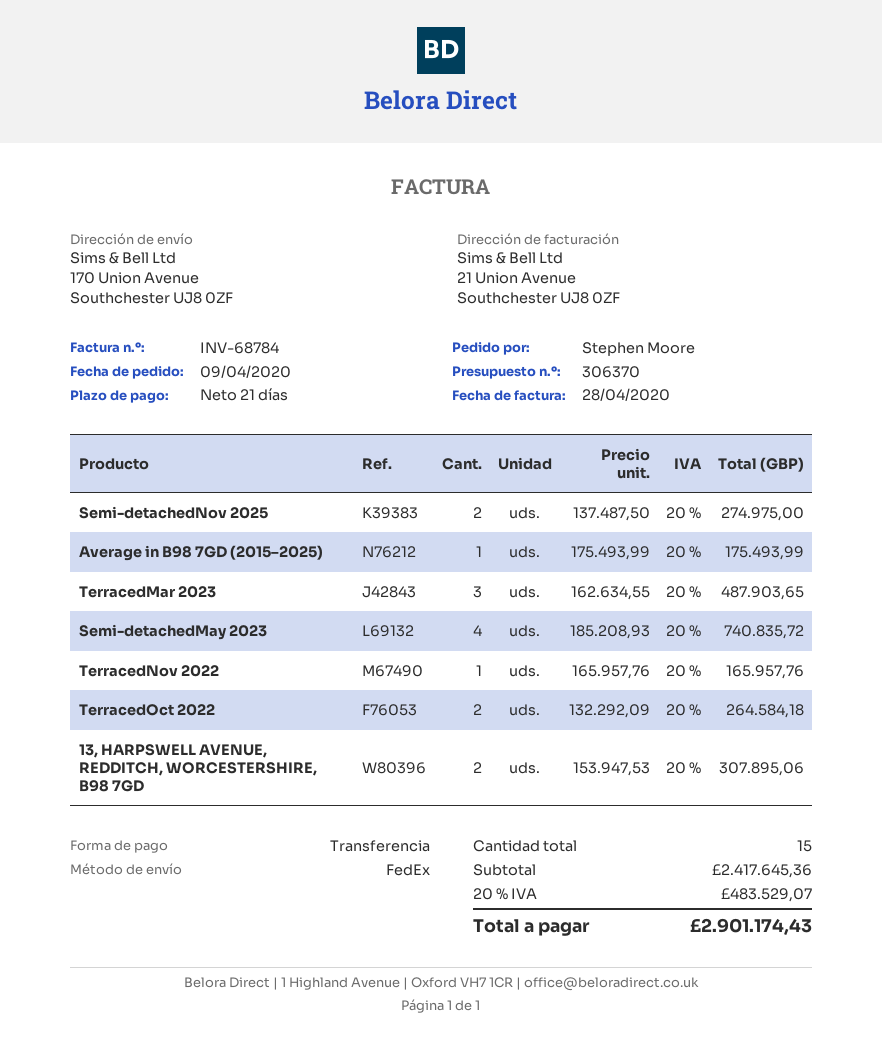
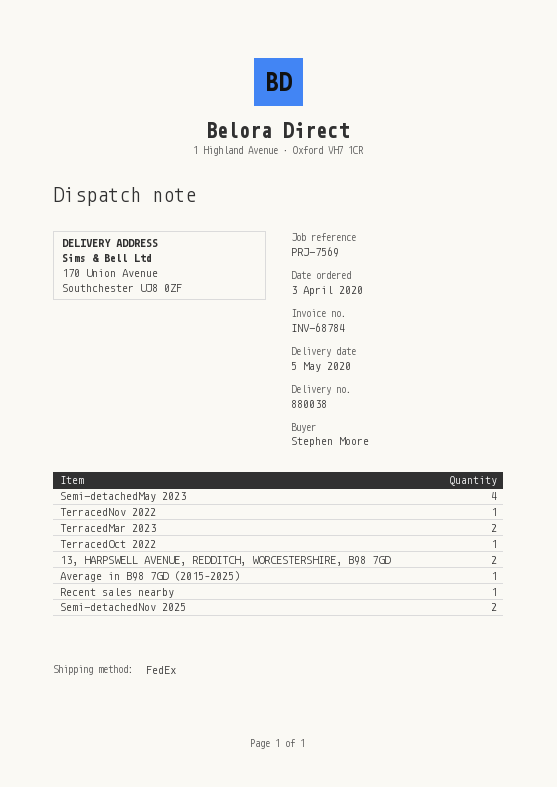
order date: 2020-04-09 -> 2020-04-03
TerracedMar 2023: 3 -> 2
TerracedOct 2022: 2 -> 1
Recent sales nearby: none -> 1

